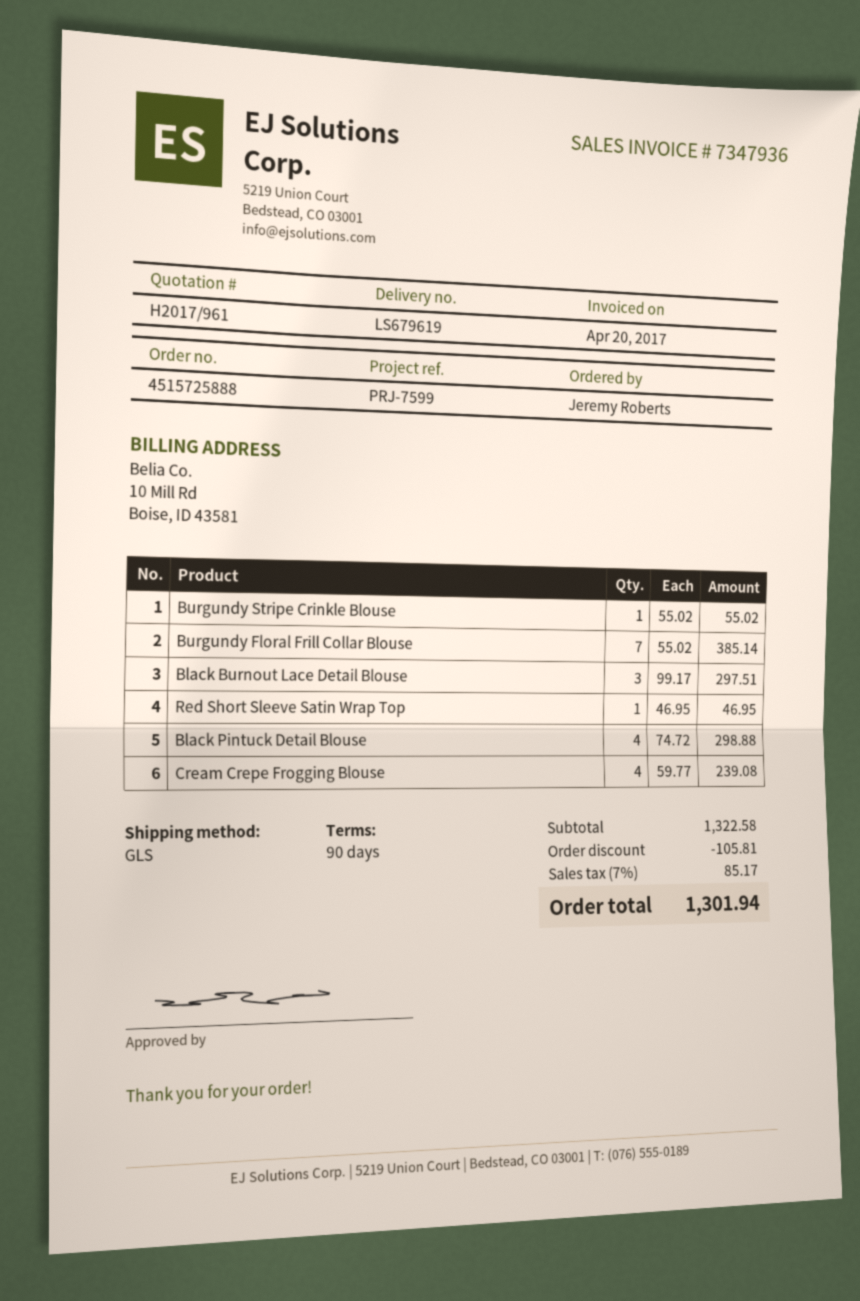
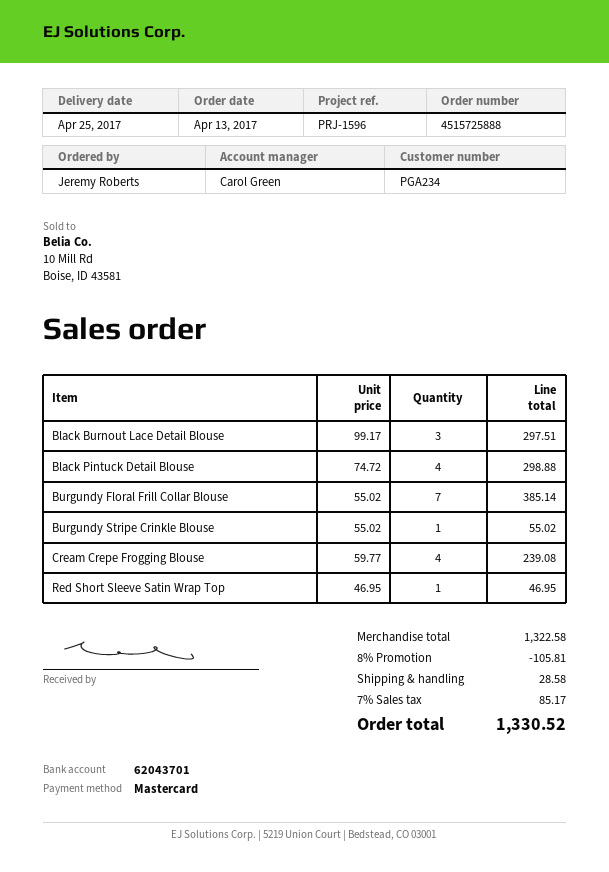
reference: PRJ-7599 -> PRJ-1596
shipping: none -> 28.58
total: 1301.94 -> 1330.52

